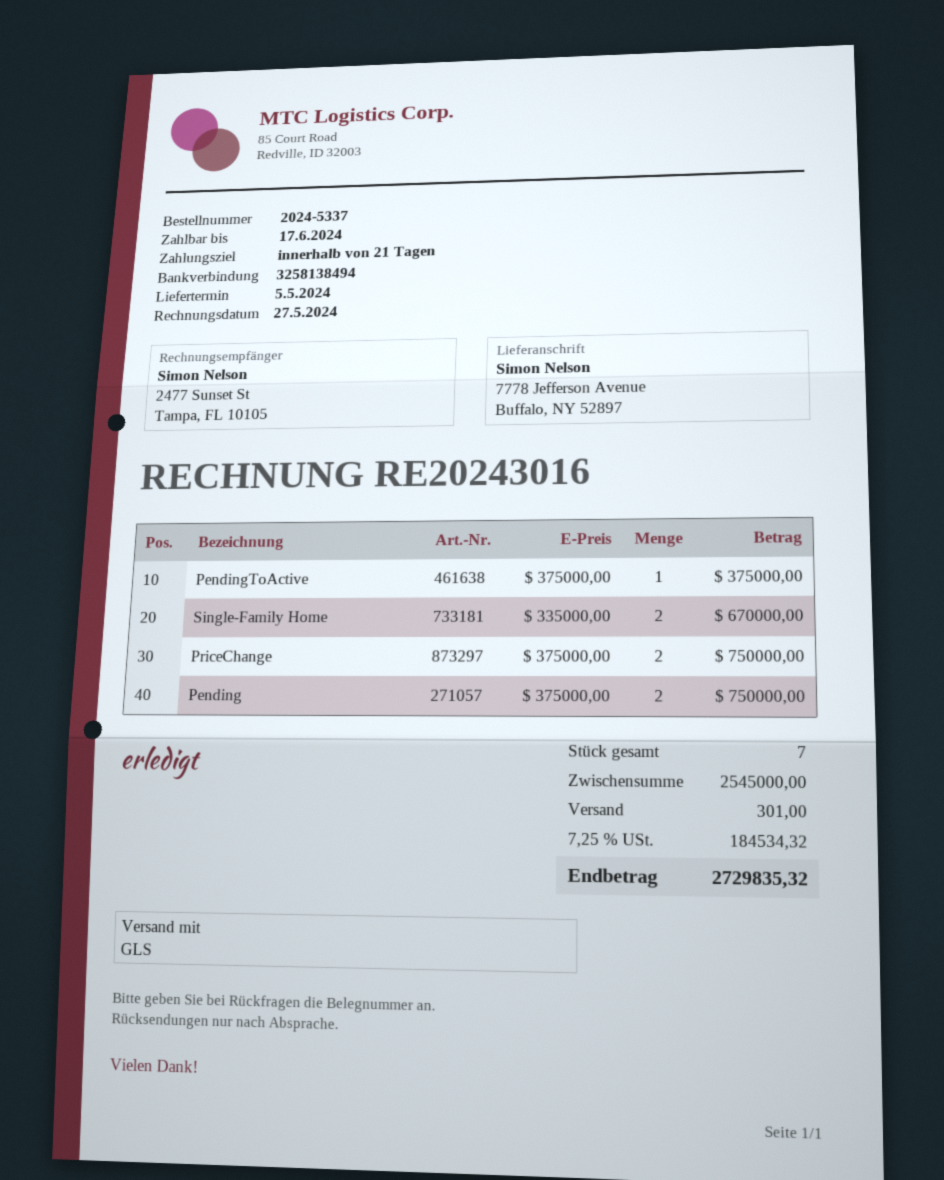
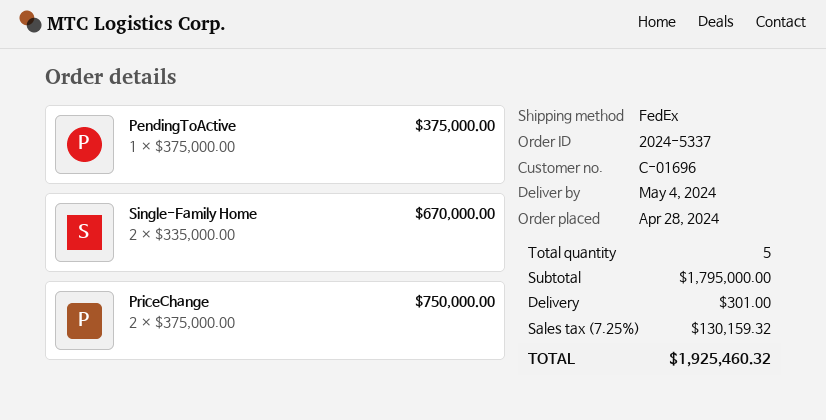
delivery date: 2024-05-05 -> 2024-05-04
shipping method: GLS -> FedEx
Pending: 2 x 375000.00 = 750000.00 -> none
total quantity: 7 -> 5
subtotal: 2545000.00 -> 1795000.00
tax: 7.25% = 184534.32 -> 7.25% = 130159.32
total: 2729835.32 -> 1925460.32

